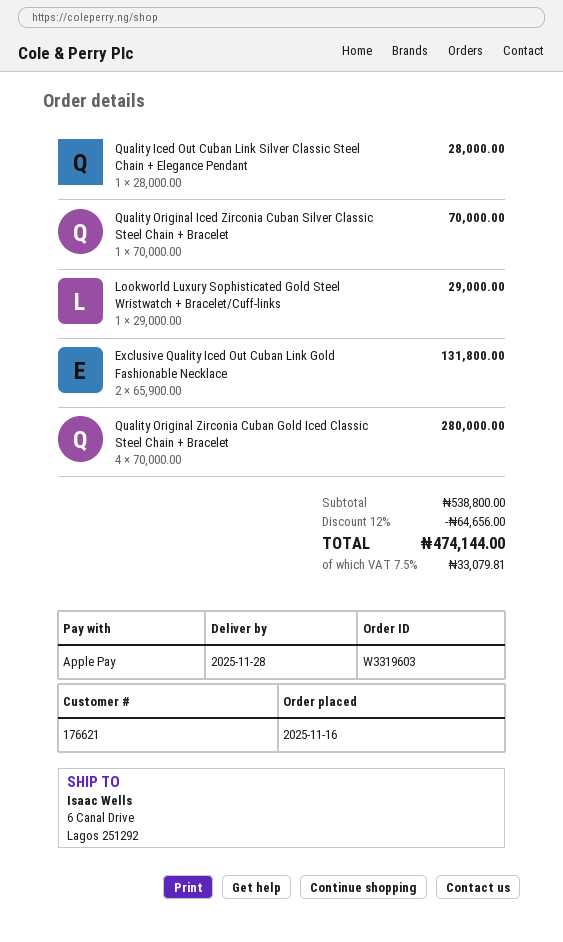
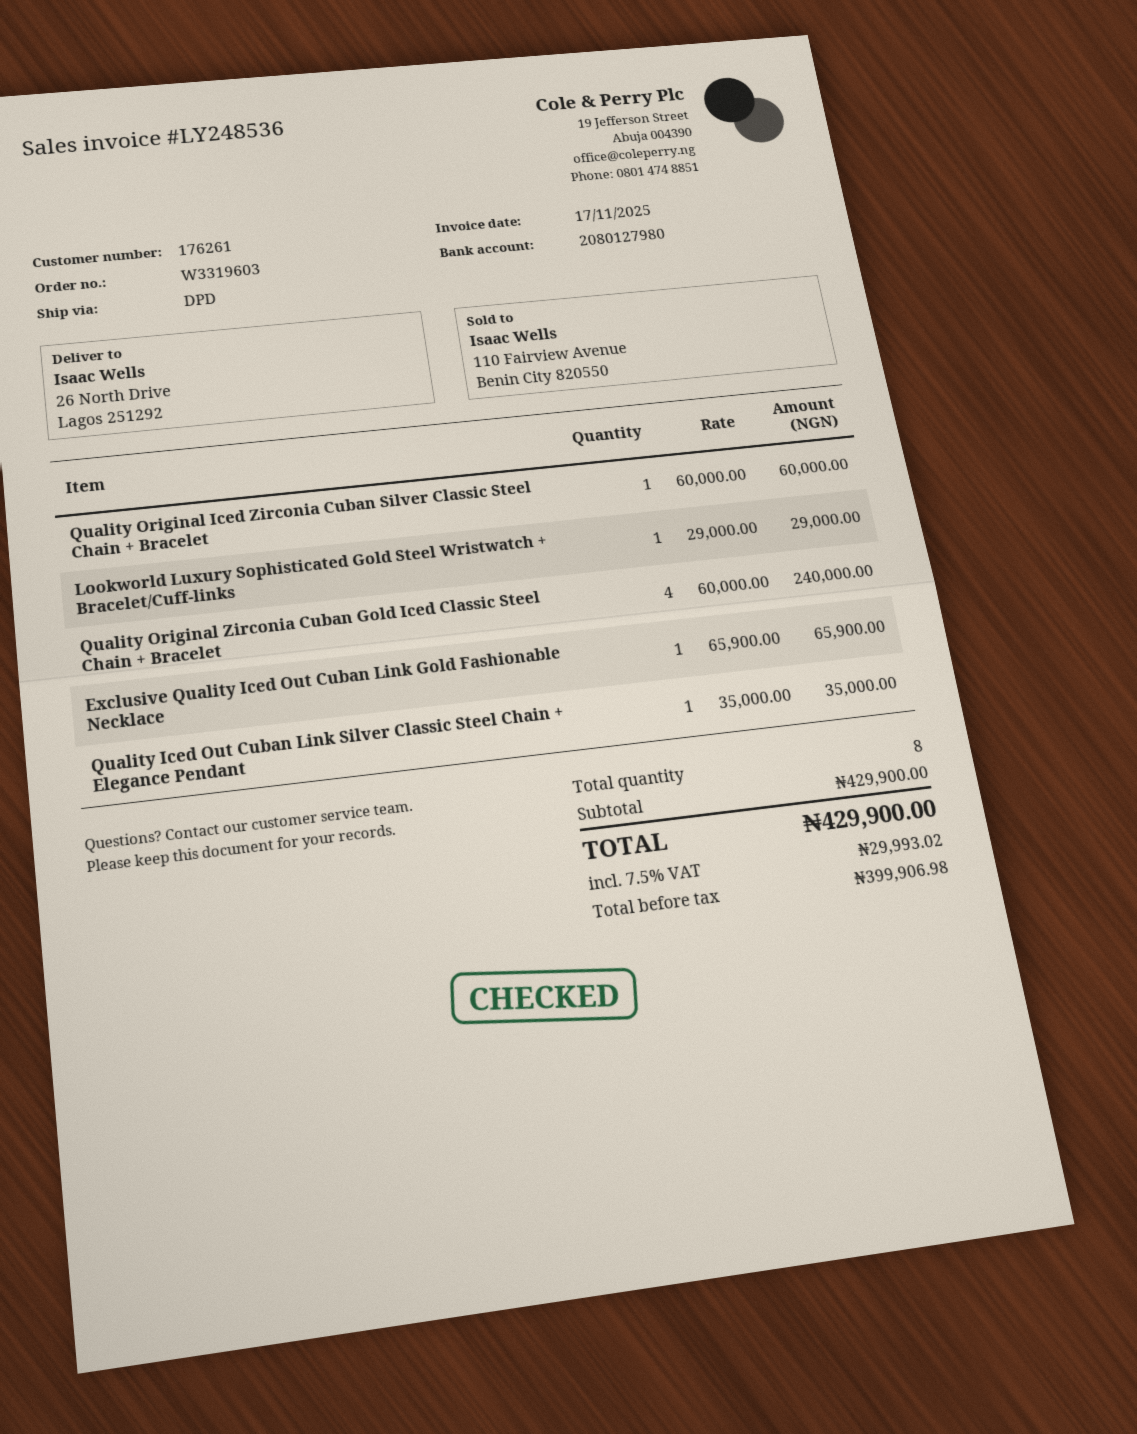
customer number: 176621 -> 176261
ship to: 6 Canal Drive, Lagos 251292 -> 26 North Drive, Lagos 251292
Quality Iced Out Cuban Link Silver Classic Steel Chain + Elegance Pendant: 1 x 28000.00 = 28000.00 -> 1 x 35000.00 = 35000.00
Quality Original Iced Zirconia Cuban Silver Classic Steel Chain + Bracelet: 1 x 70000.00 = 70000.00 -> 1 x 60000.00 = 60000.00
Exclusive Quality Iced Out Cuban Link Gold Fashionable Necklace: 2 x 65900.00 = 131800.00 -> 1 x 65900.00 = 65900.00
Quality Original Zirconia Cuban Gold Iced Classic Steel Chain + Bracelet: 4 x 70000.00 = 280000.00 -> 4 x 60000.00 = 240000.00
subtotal: 538800.00 -> 429900.00
discount: 12% = 64656.00 -> none
tax: 7.5% = 33079.81 -> 7.5% = 29993.02
total: 474144.00 -> 429900.00

